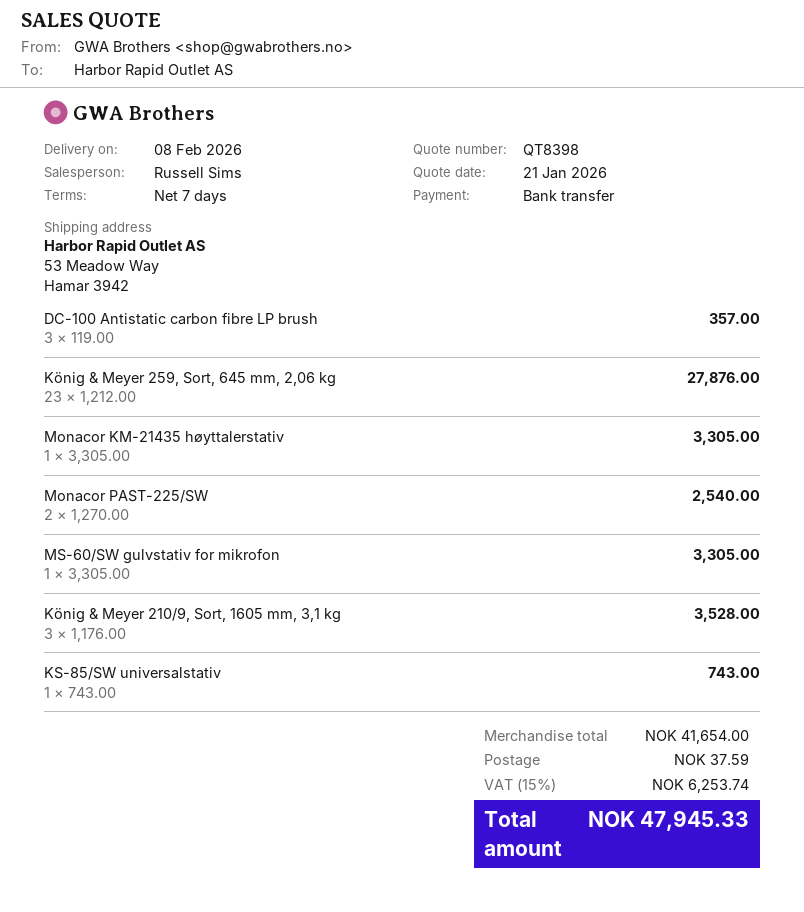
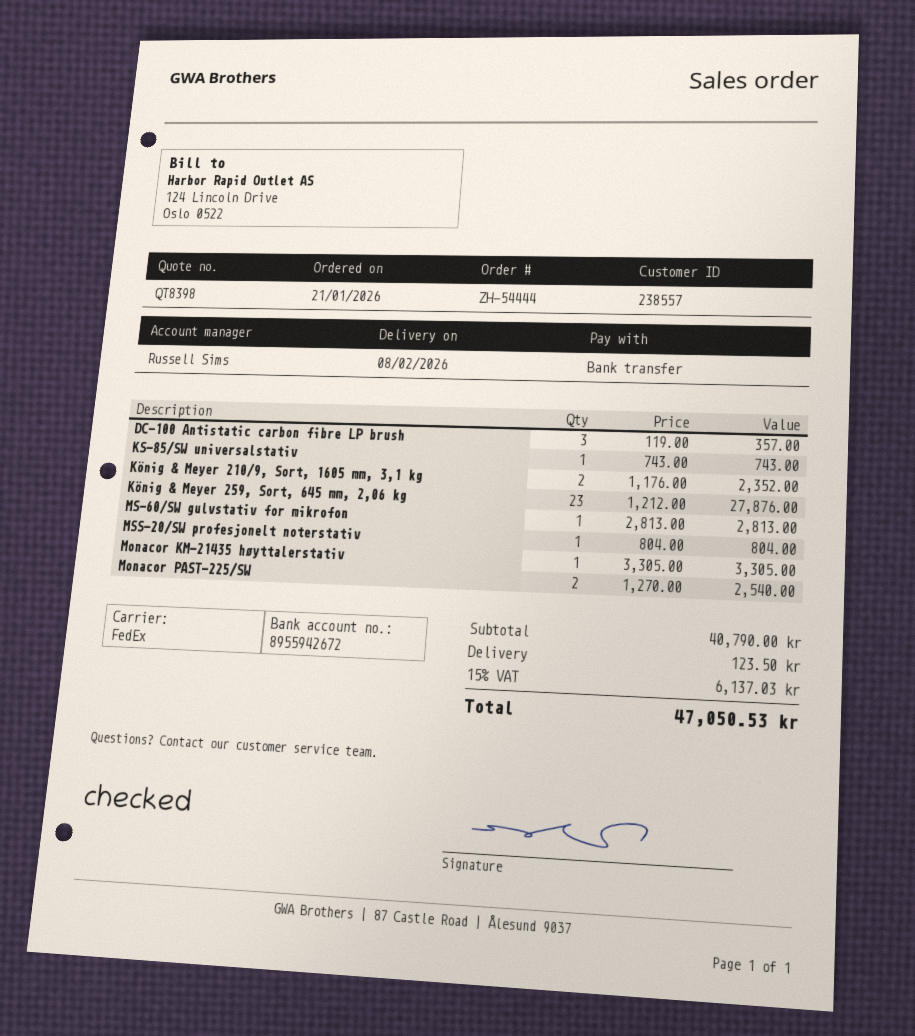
MS-60/SW gulvstativ for mikrofon: 1 x 3305.00 = 3305.00 -> 1 x 2813.00 = 2813.00
König & Meyer 210/9, Sort, 1605 mm, 3,1 kg: 3 x 1176.00 = 3528.00 -> 2 x 1176.00 = 2352.00
MSS-20/SW profesjonelt noterstativ: none -> 1 x 804.00 = 804.00
subtotal: 41654.00 -> 40790.00
shipping: 37.59 -> 123.50
tax: 15% = 6253.74 -> 15% = 6137.03
total: 47945.33 -> 47050.53

